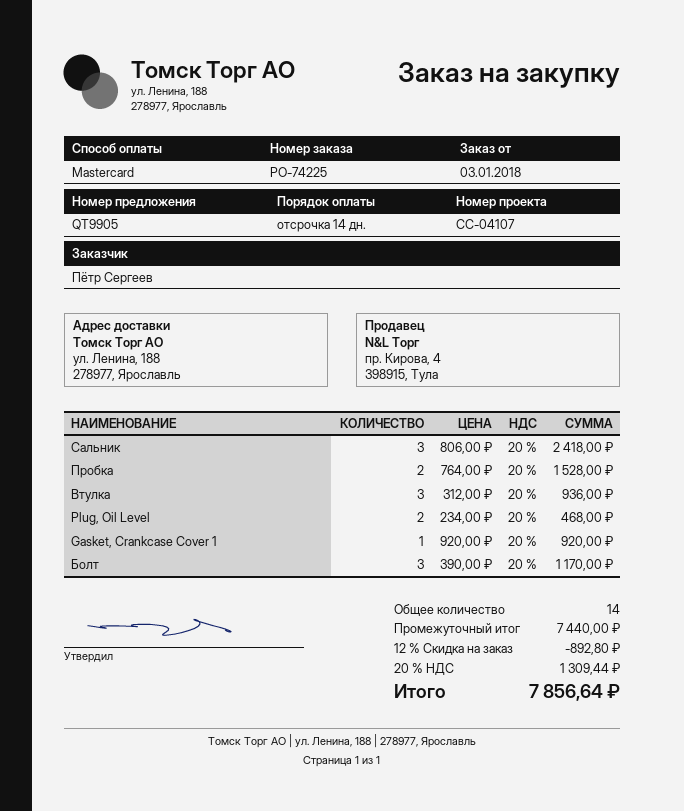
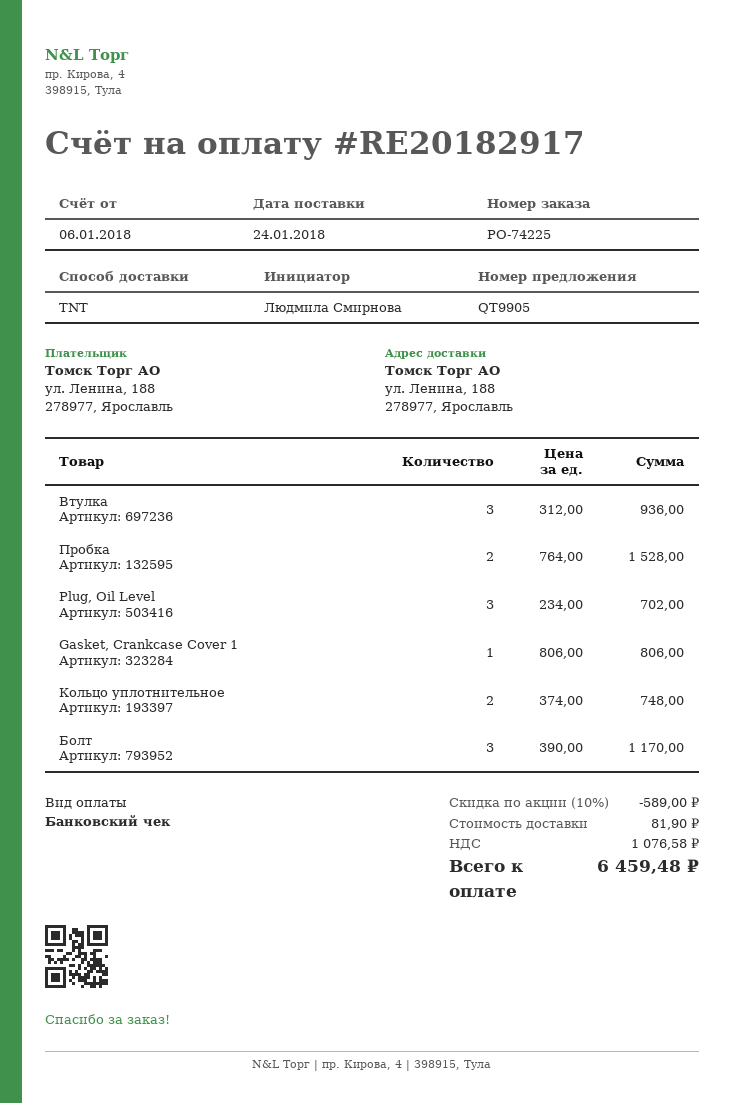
ordered by: Пётр Сергеев -> Людмила Смирнова
payment method: Mastercard -> cheque
Сальник: 3 x 806.00 = 2418.00 -> none
Plug, Oil Level: 2 x 234.00 = 468.00 -> 3 x 234.00 = 702.00
Gasket, Crankcase Cover 1: 1 x 920.00 = 920.00 -> 1 x 806.00 = 806.00
Кольцо уплотнительное: none -> 2 x 374.00 = 748.00
discount: 12% = 892.80 -> 10% = 589.00
shipping: none -> 81.90
tax: 1309.44 -> 1076.58
total: 7856.64 -> 6459.48

